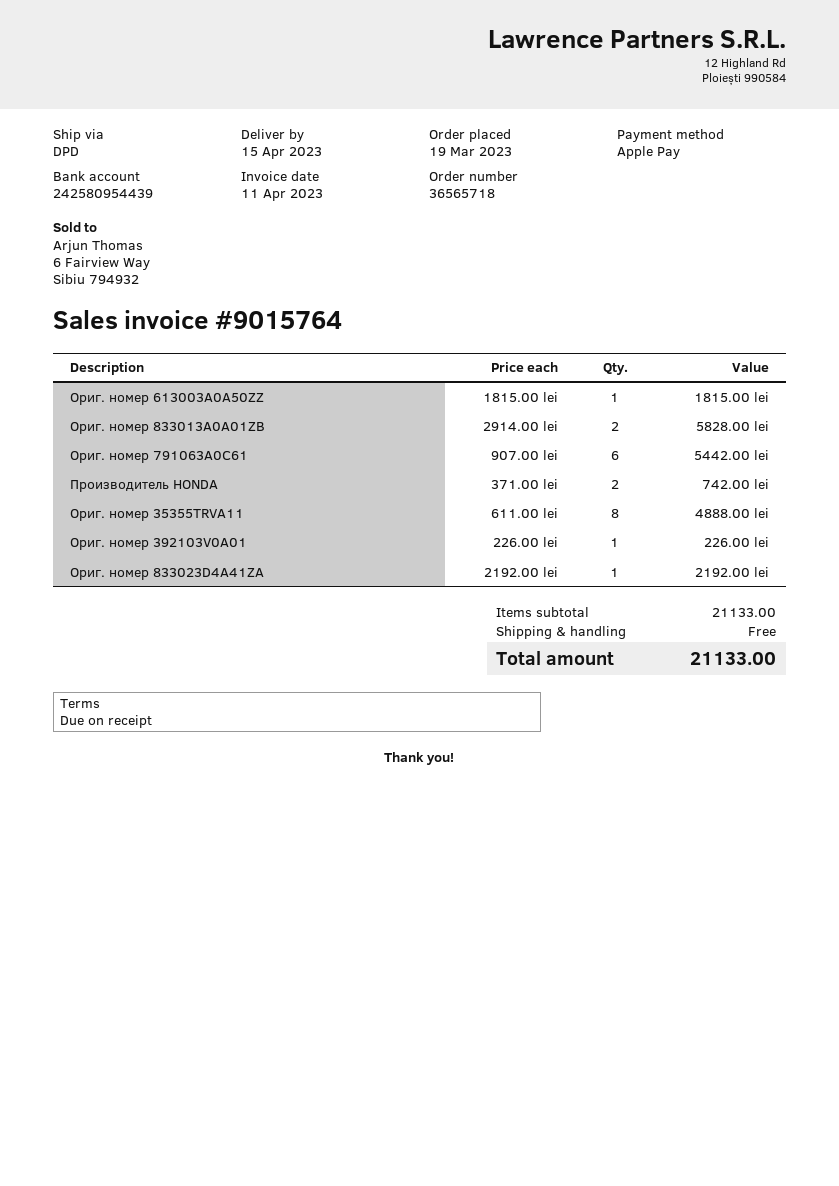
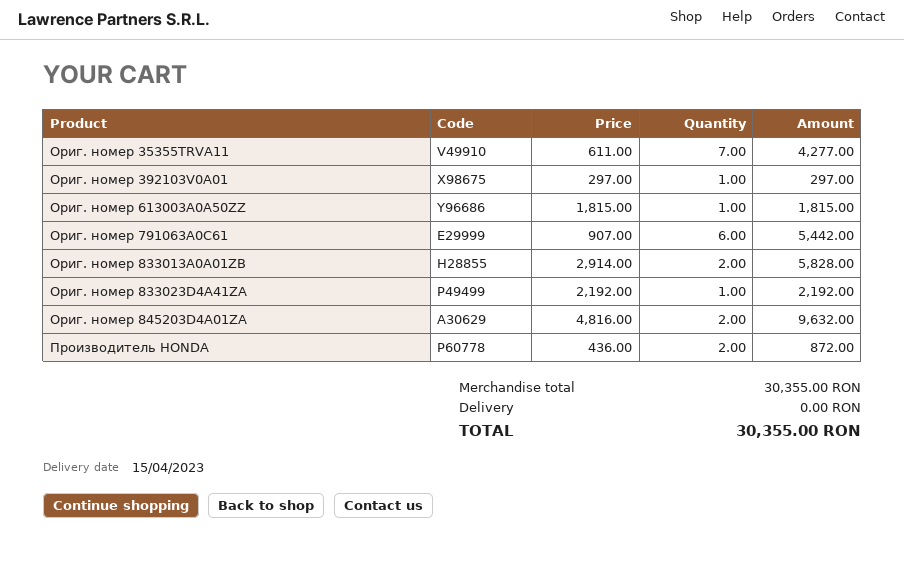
Производитель HONDA: 2 x 371.00 = 742.00 -> 2 x 436.00 = 872.00
Ориг. номер 35355TRVA11: 8 x 611.00 = 4888.00 -> 7 x 611.00 = 4277.00
Ориг. номер 392103V0A01: 1 x 226.00 = 226.00 -> 1 x 297.00 = 297.00
Ориг. номер 845203D4A01ZA: none -> 2 x 4816.00 = 9632.00
subtotal: 21133.00 -> 30355.00
total: 21133.00 -> 30355.00

